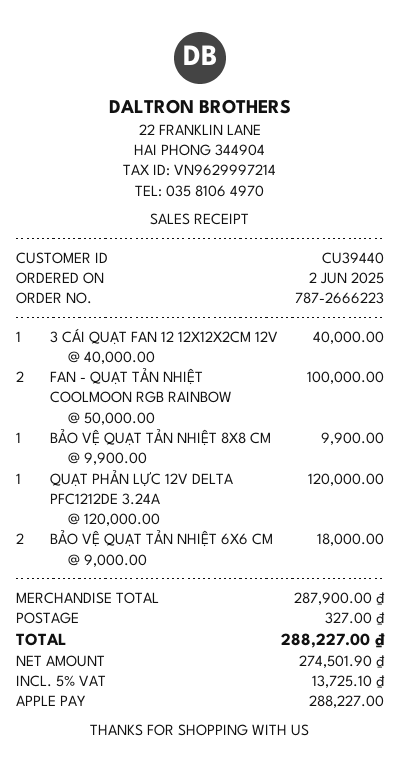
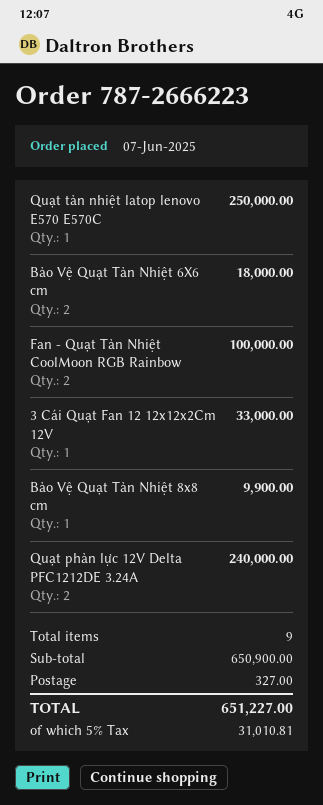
order date: 2025-06-02 -> 2025-06-07
3 CÁI QUẠT FAN 12 12X12X2CM 12V: 1 for 40000.00 -> 1 for 33000.00
QUẠT PHẢN LỰC 12V DELTA PFC1212DE 3.24A: 1 for 120000.00 -> 2 for 240000.00
Quạt tản nhiệt latop lenovo E570 E570C: none -> 1 for 250000.00
subtotal: 287900.00 -> 650900.00
tax: 5% = 13725.10 -> 5% = 31010.81
total: 288227.00 -> 651227.00

